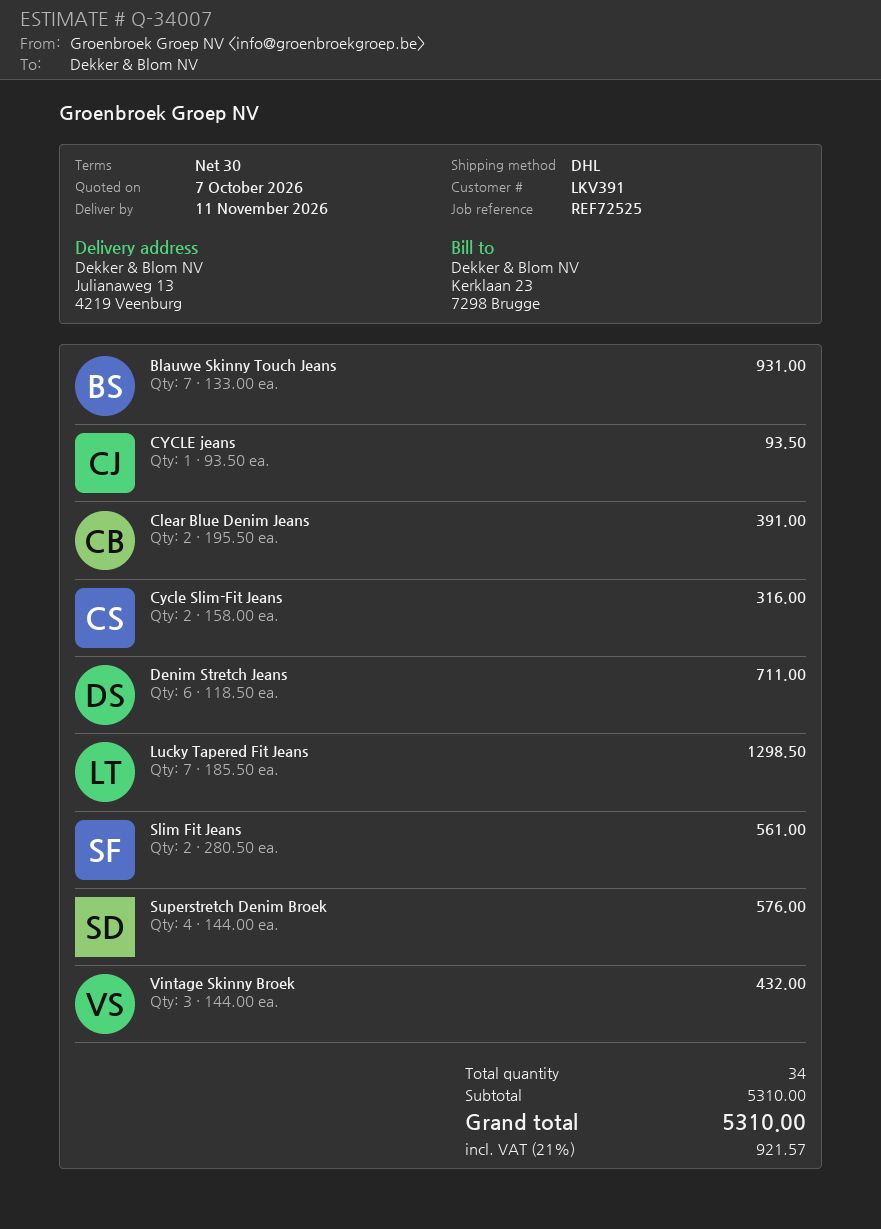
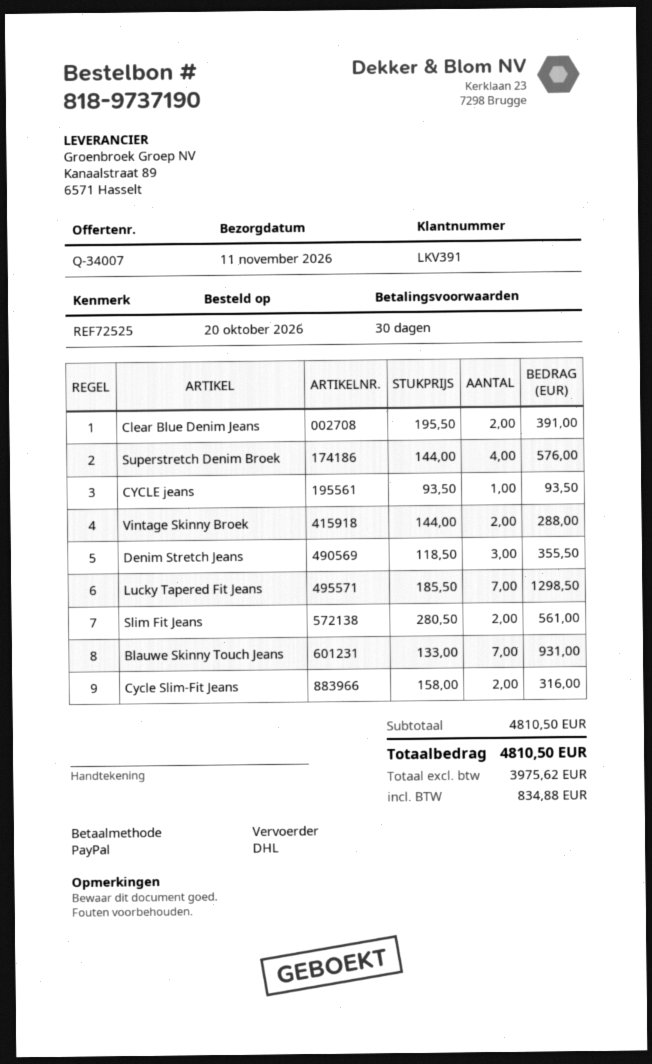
Denim Stretch Jeans: 6 x 118.50 = 711.00 -> 3 x 118.50 = 355.50
Vintage Skinny Broek: 3 x 144.00 = 432.00 -> 2 x 144.00 = 288.00
subtotal: 5310.00 -> 4810.50
tax: 921.57 -> 834.88
total: 5310.00 -> 4810.50

